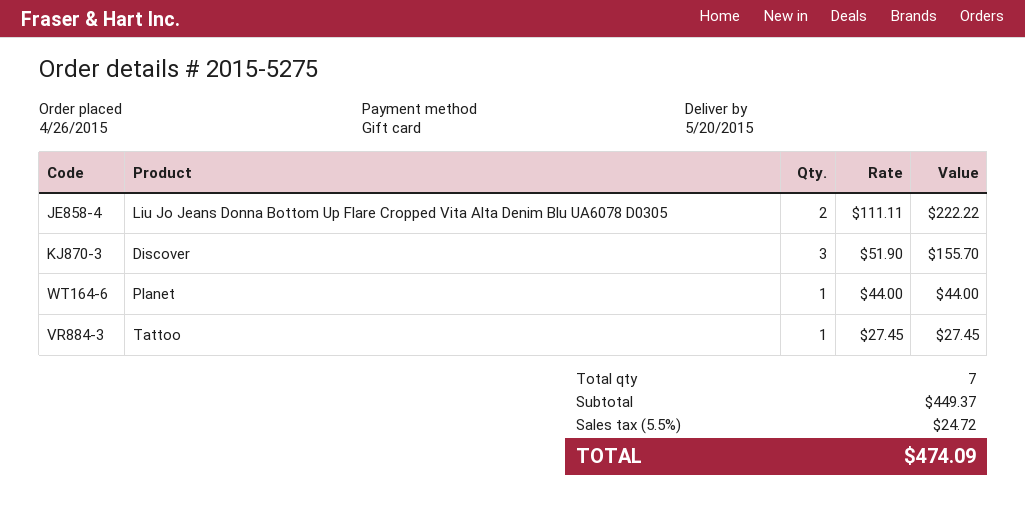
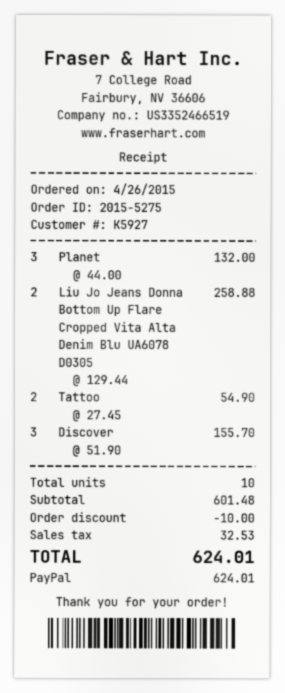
payment method: gift card -> PayPal
Liu Jo Jeans Donna Bottom Up Flare Cropped Vita Alta Denim Blu UA6078 D0305: 2 x 111.11 = 222.22 -> 2 x 129.44 = 258.88
Planet: 1 x 44.00 = 44.00 -> 3 x 44.00 = 132.00
Tattoo: 1 x 27.45 = 27.45 -> 2 x 27.45 = 54.90
total quantity: 7 -> 10
subtotal: 449.37 -> 601.48
discount: none -> 10.00
tax: 24.72 -> 32.53
total: 474.09 -> 624.01

